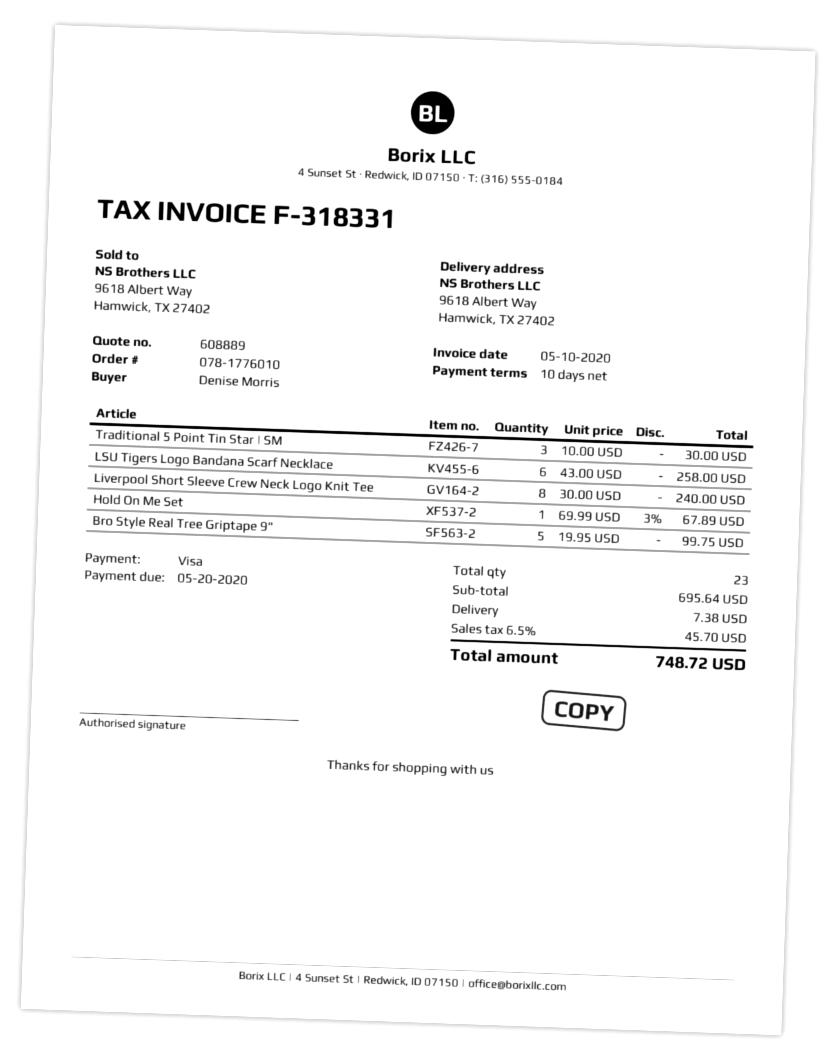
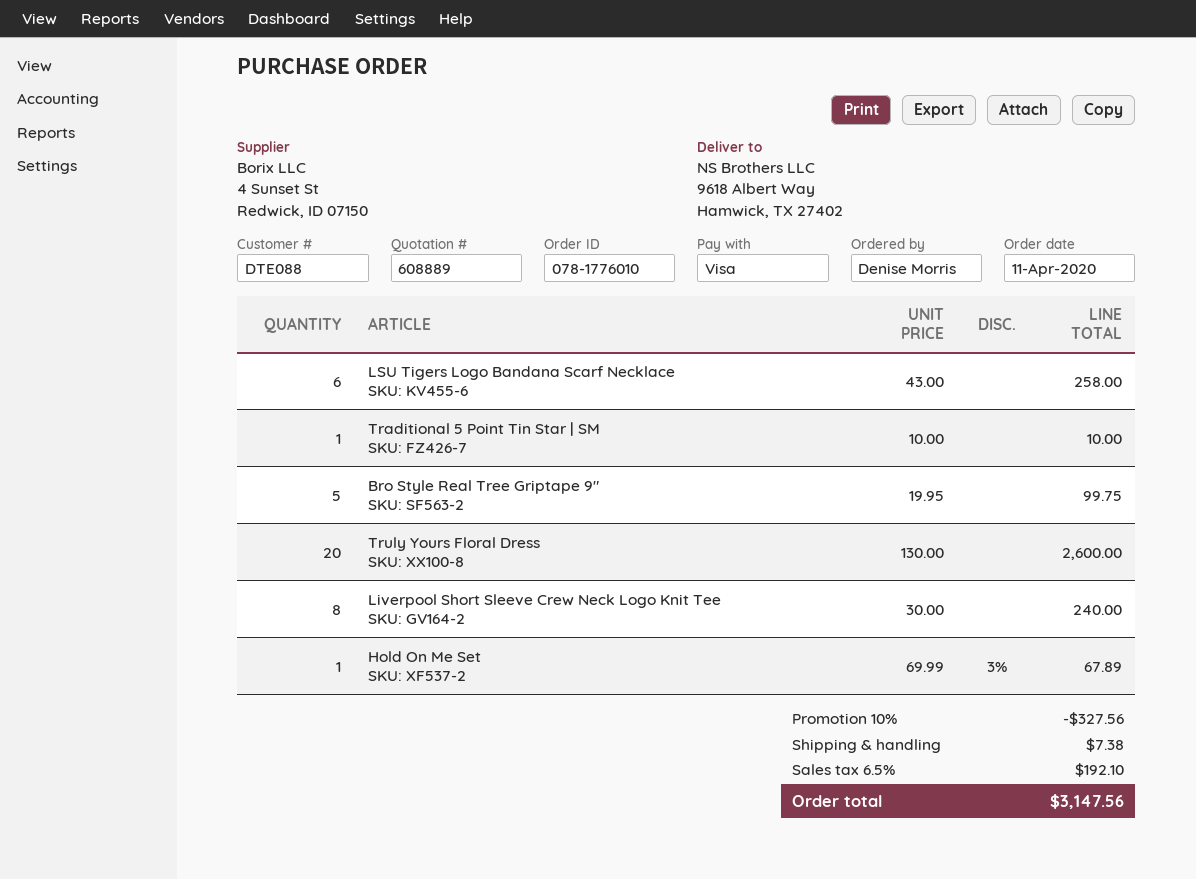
Traditional 5 Point Tin Star | SM: 3 x 10.00 = 30.00 -> 1 x 10.00 = 10.00
Truly Yours Floral Dress: none -> 20 x 130.00 = 2600.00
discount: none -> 10% = 327.56
tax: 6.5% = 45.70 -> 6.5% = 192.10
total: 748.72 -> 3147.56

